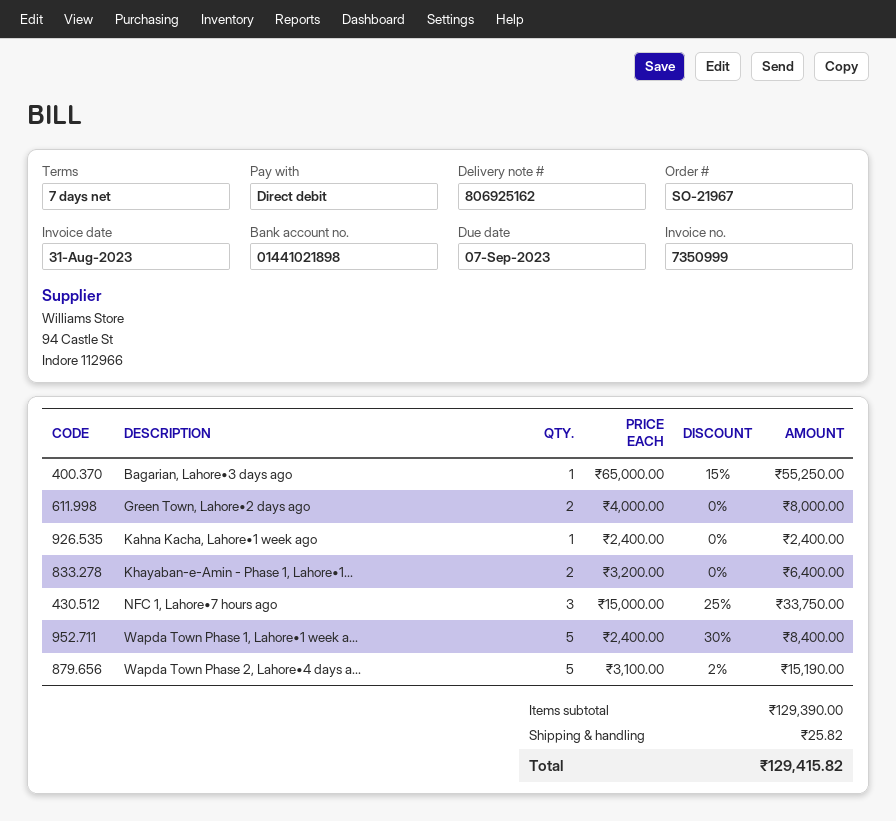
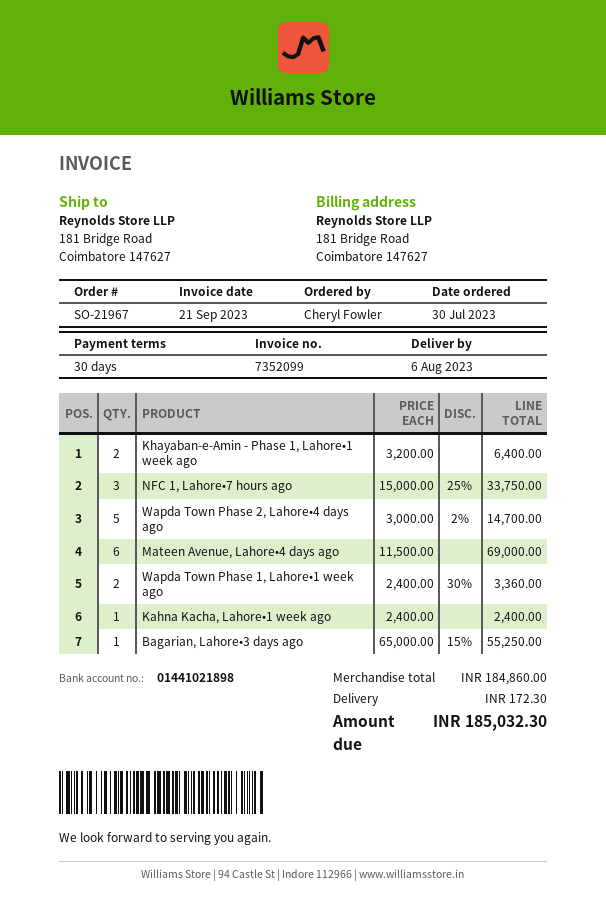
invoice number: 7350999 -> 7352099
invoice date: 2023-08-31 -> 2023-09-21
payment terms: 7 days -> 30 days
Green Town, Lahore•2 days ago: 2 x 4000.00 = 8000.00 -> none
Wapda Town Phase 1, Lahore•1 week a...: 5 x 2400.00 - 30% = 8400.00 -> 2 x 2400.00 - 30% = 3360.00
Wapda Town Phase 2, Lahore•4 days a...: 5 x 3100.00 - 2% = 15190.00 -> 5 x 3000.00 - 2% = 14700.00
Mateen Avenue, Lahore•4 days ago: none -> 6 x 11500.00 = 69000.00
subtotal: 129390.00 -> 184860.00
shipping: 25.82 -> 172.30
total: 129415.82 -> 185032.30

